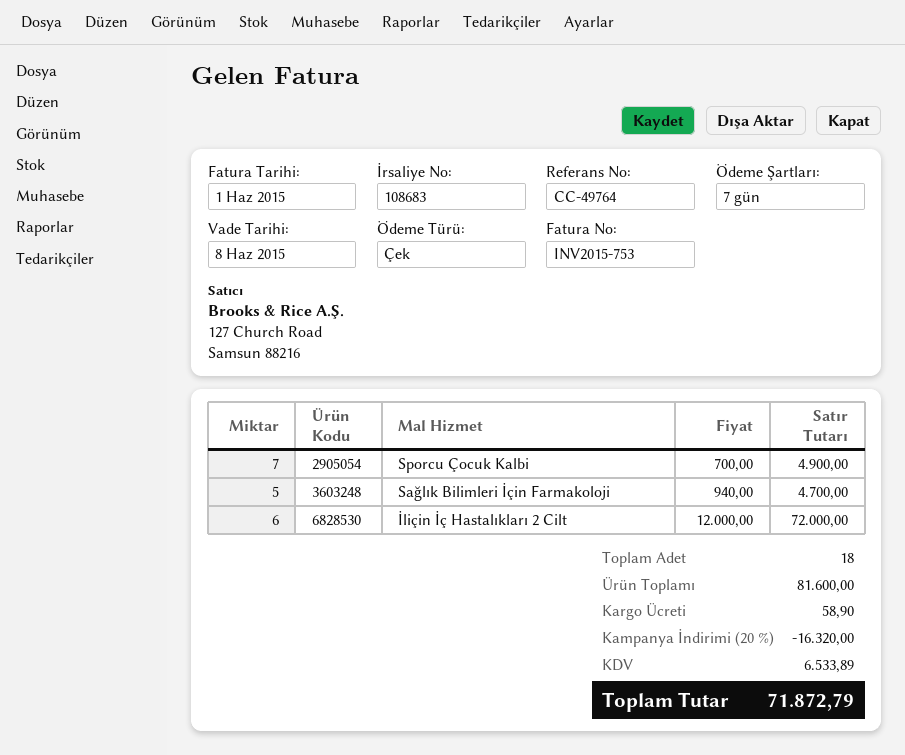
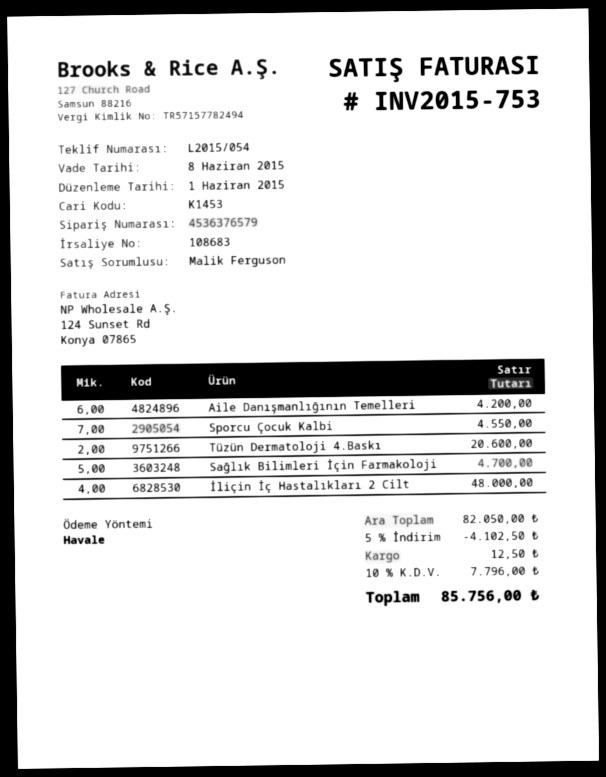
payment method: cheque -> bank transfer
Sporcu Çocuk Kalbi: 7 for 4900.00 -> 7 for 4550.00
İliçin İç Hastalıkları 2 Cilt: 6 for 72000.00 -> 4 for 48000.00
Aile Danışmanlığının Temelleri: none -> 6 for 4200.00
Tüzün Dermatoloji 4.Baskı: none -> 2 for 20600.00
subtotal: 81600.00 -> 82050.00
discount: 20% = 16320.00 -> 5% = 4102.50
shipping: 58.90 -> 12.50
tax: 6533.89 -> 7796.00
total: 71872.79 -> 85756.00

